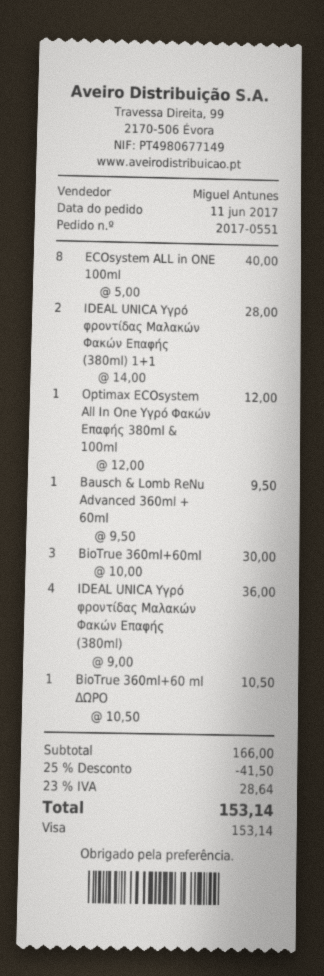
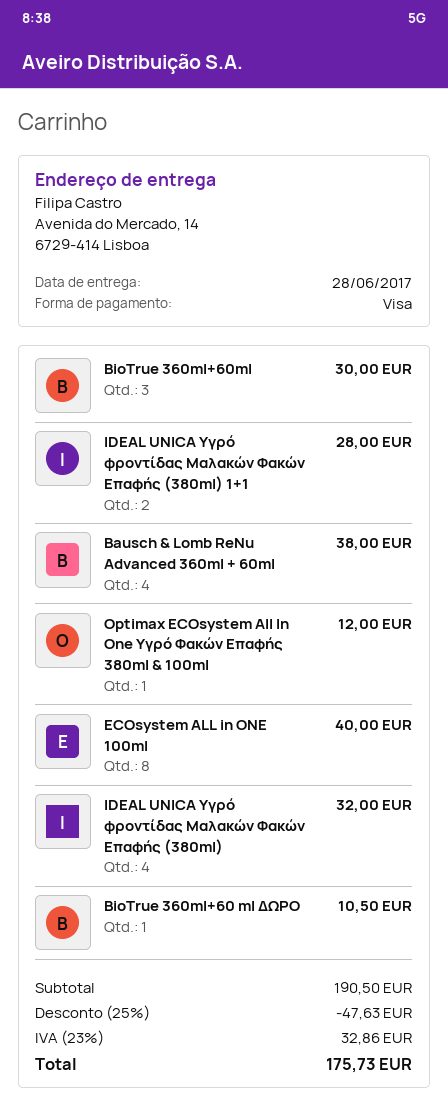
Bausch & Lomb ReNu Advanced 360ml + 60ml: 1 for 9.50 -> 4 for 38.00
IDEAL UNICA Υγρό φροντίδας Μαλακών Φακών Επαφής (380ml): 4 for 36.00 -> 4 for 32.00
subtotal: 166.00 -> 190.50
discount: 25% = 41.50 -> 25% = 47.63
tax: 23% = 28.64 -> 23% = 32.86
total: 153.14 -> 175.73

